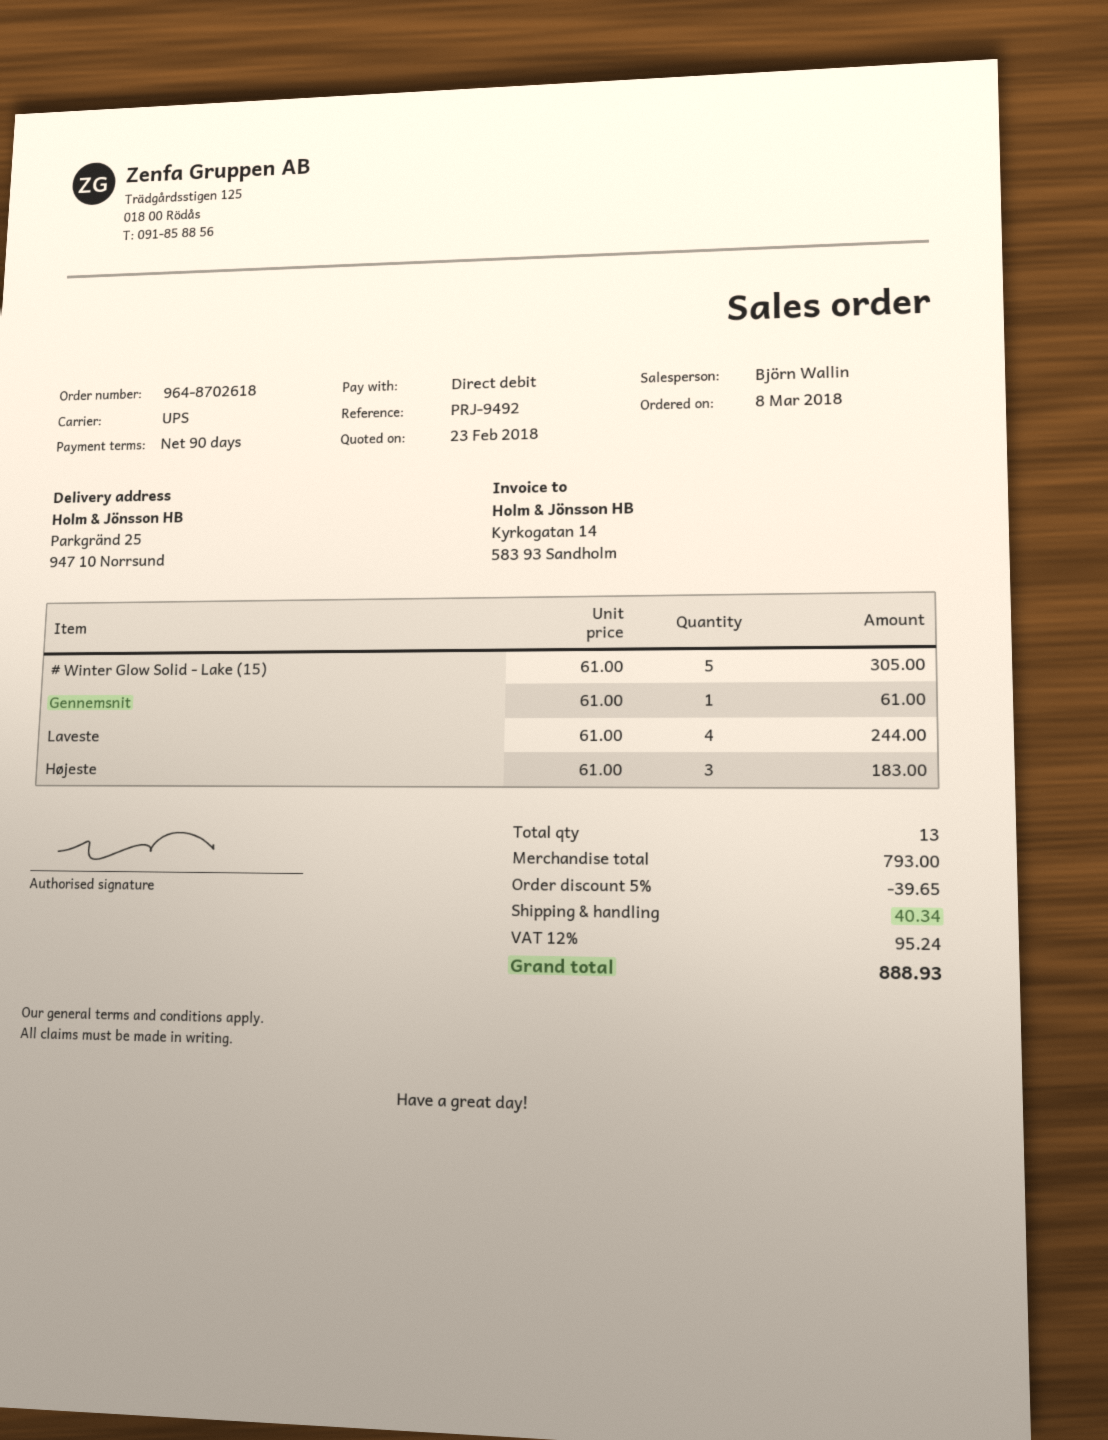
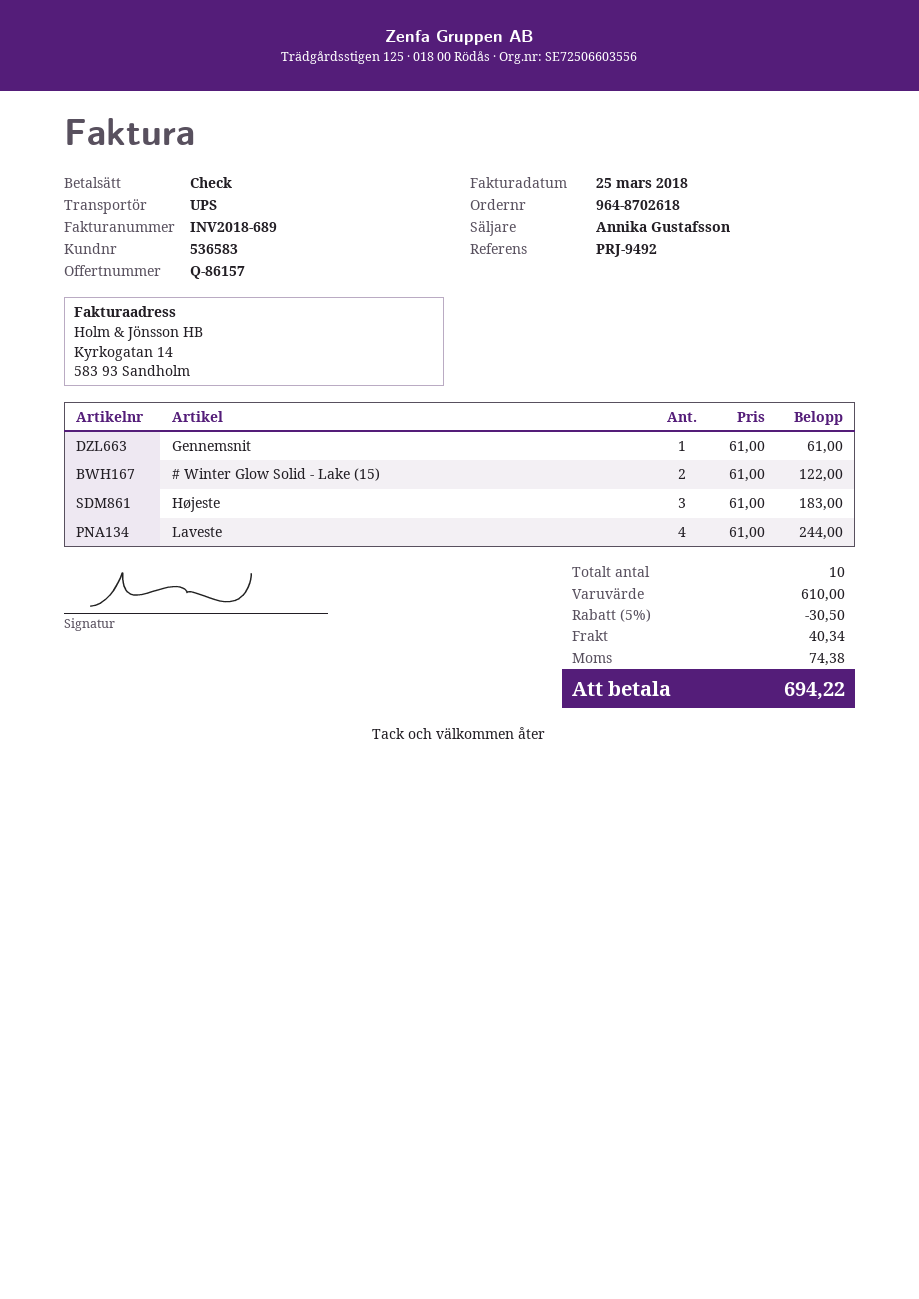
sales rep: Björn Wallin -> Annika Gustafsson
payment method: direct debit -> cheque
# Winter Glow Solid - Lake (15): 5 x 61.00 = 305.00 -> 2 x 61.00 = 122.00
total quantity: 13 -> 10
subtotal: 793.00 -> 610.00
discount: 5% = 39.65 -> 5% = 30.50
tax: 95.24 -> 74.38
total: 888.93 -> 694.22

